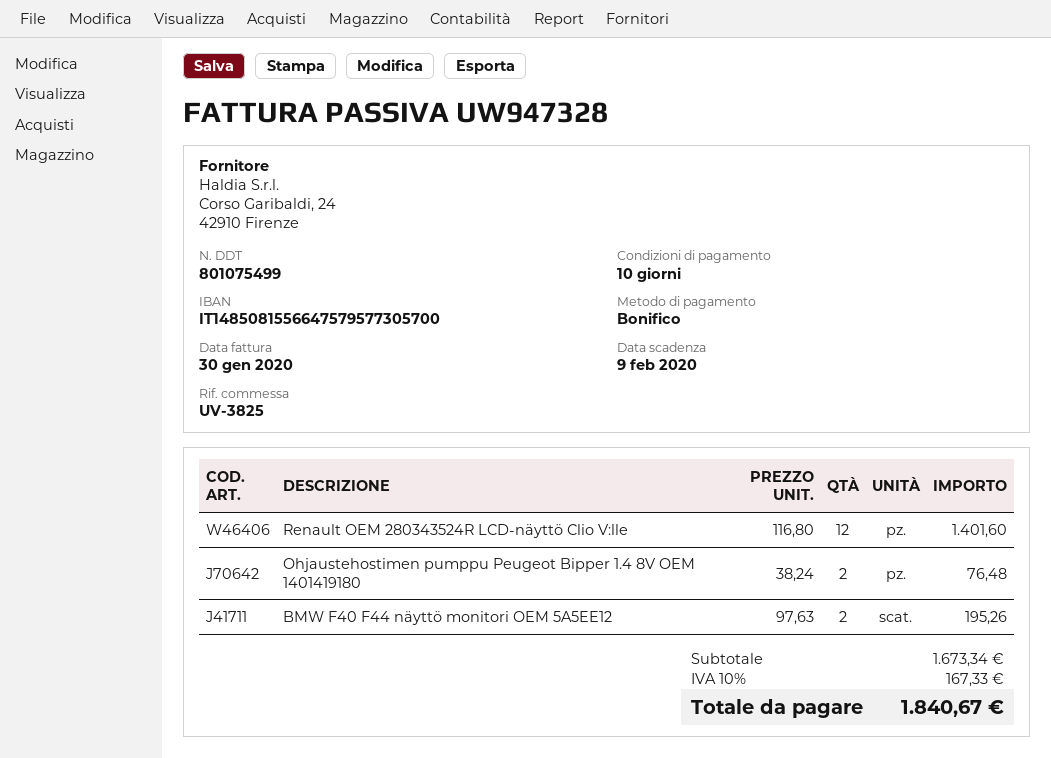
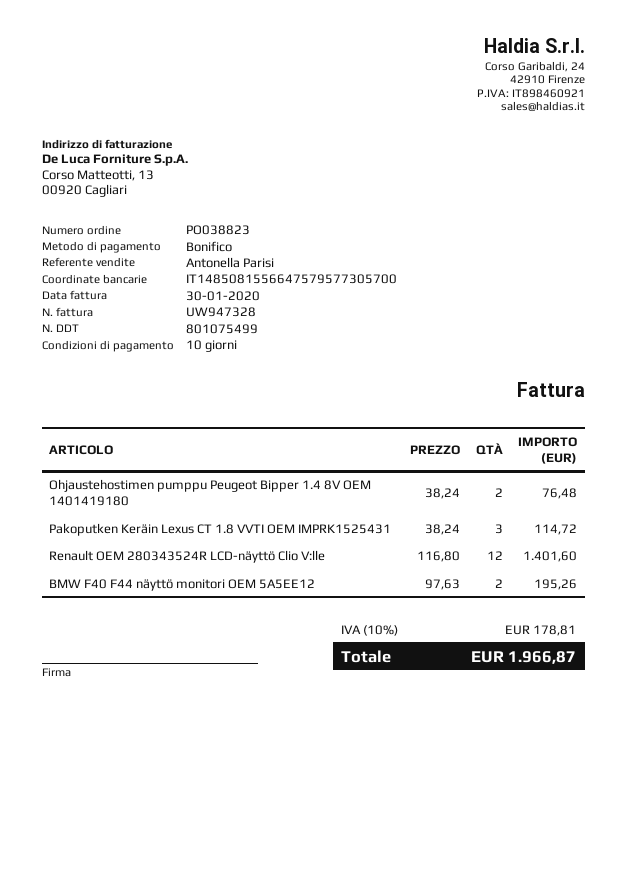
Pakoputken Keräin Lexus CT 1.8 VVTI OEM IMPRK1525431: none -> 3 x 38.24 = 114.72
tax: 10% = 167.33 -> 10% = 178.81
total: 1840.67 -> 1966.87

